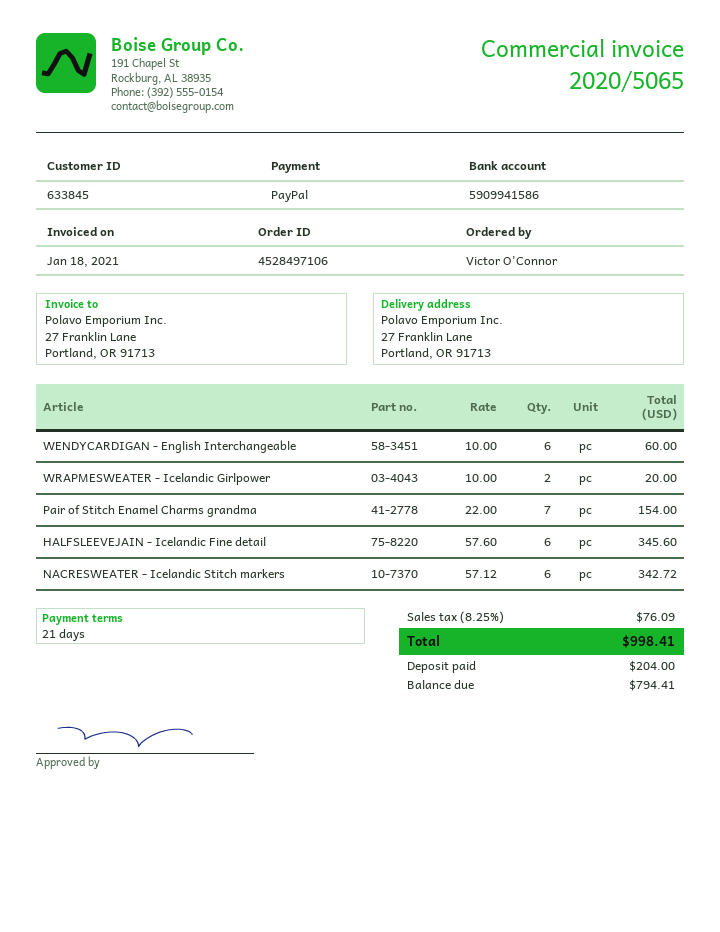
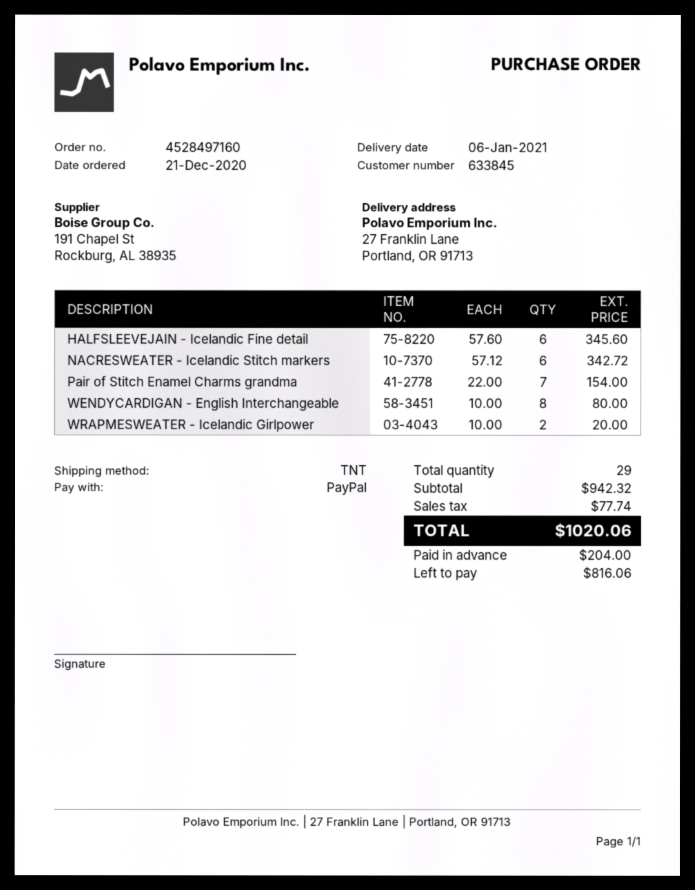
order number: 4528497106 -> 4528497160
WENDYCARDIGAN - English Interchangeable: 6 x 10.00 = 60.00 -> 8 x 10.00 = 80.00
tax: 76.09 -> 77.74
total: 998.41 -> 1020.06
balance: 794.41 -> 816.06

